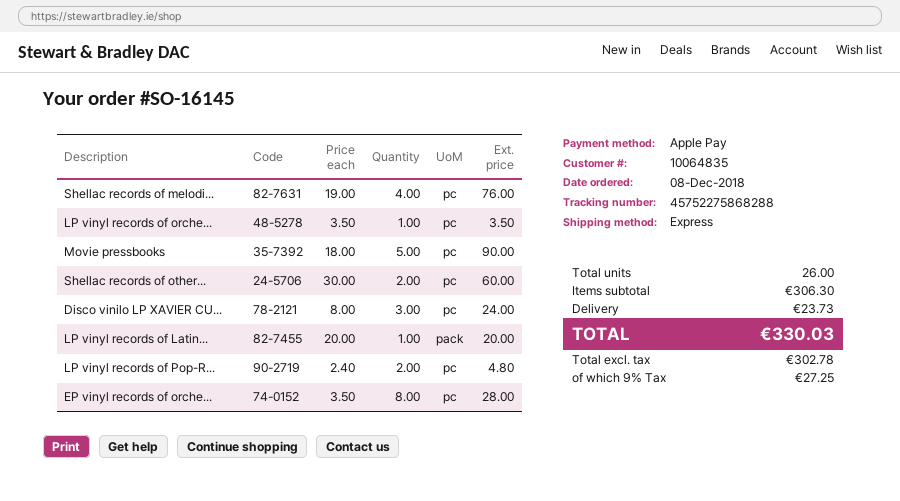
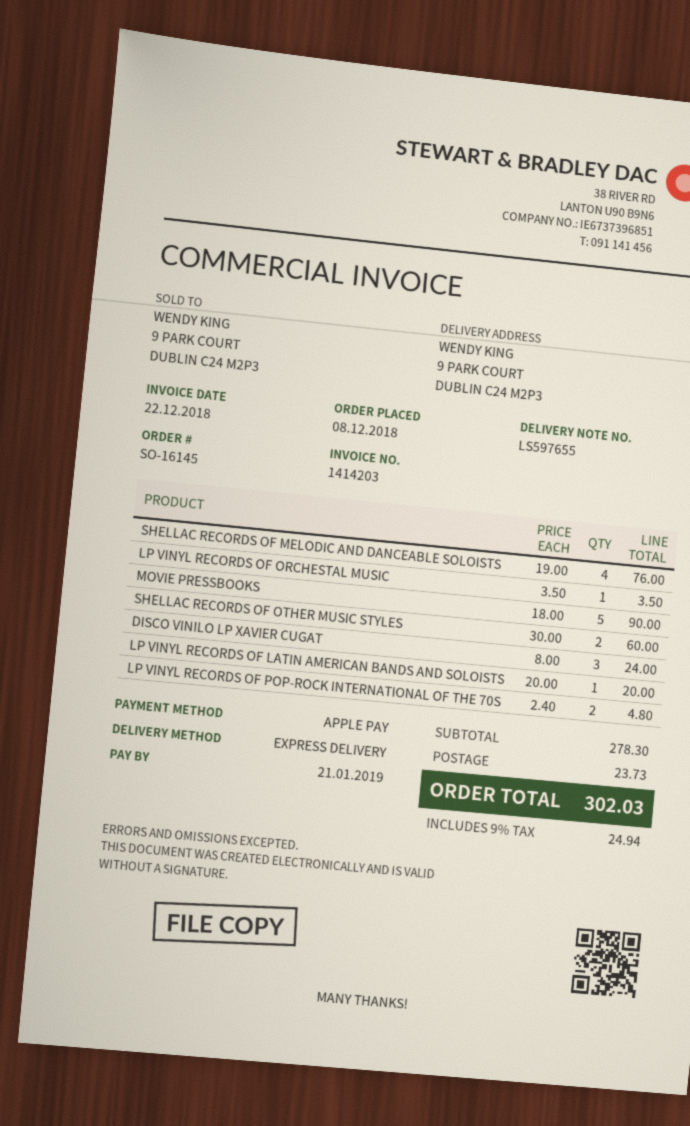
EP vinyl records of orche...: 8 x 3.50 = 28.00 -> none
subtotal: 306.30 -> 278.30
tax: 9% = 27.25 -> 9% = 24.94
total: 330.03 -> 302.03

